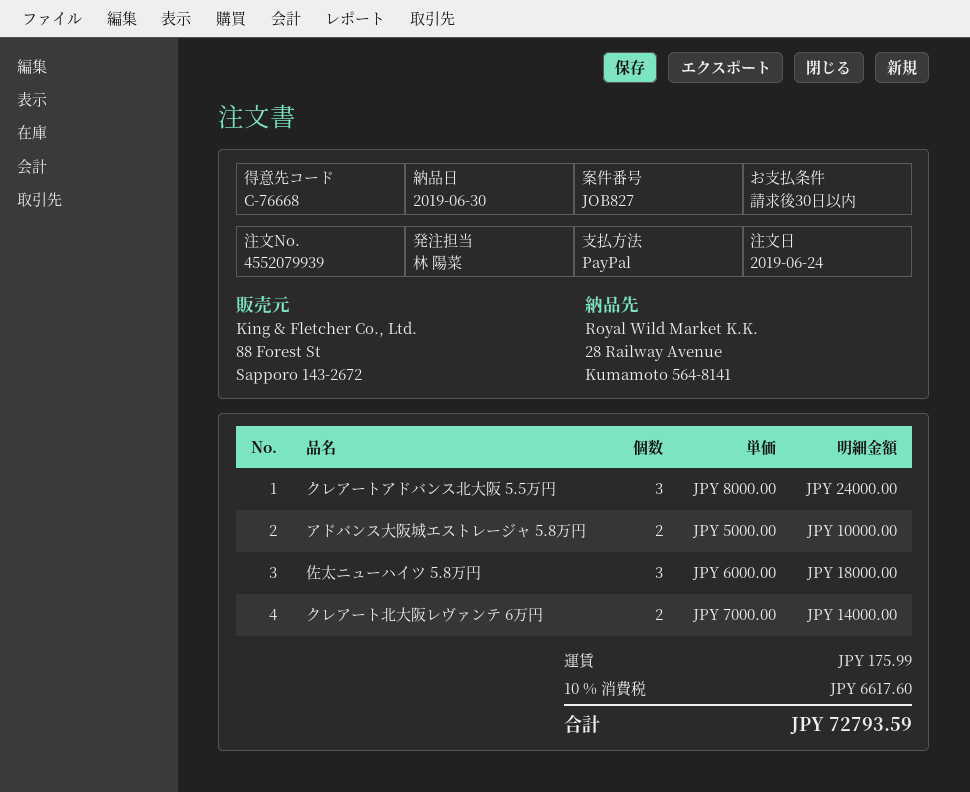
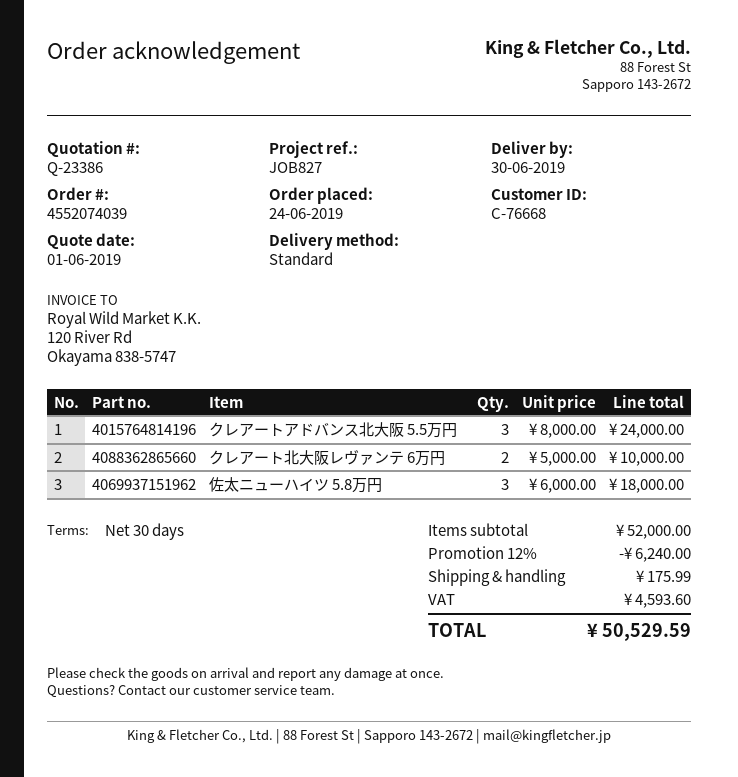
order number: 4552079939 -> 4552074039
アドバンス大阪城エストレージャ 5.8万円: 2 x 5000.00 = 10000.00 -> none
クレアート北大阪レヴァンテ 6万円: 2 x 7000.00 = 14000.00 -> 2 x 5000.00 = 10000.00
discount: none -> 12% = 6240.00
tax: 6617.60 -> 4593.60
total: 72793.59 -> 50529.59

